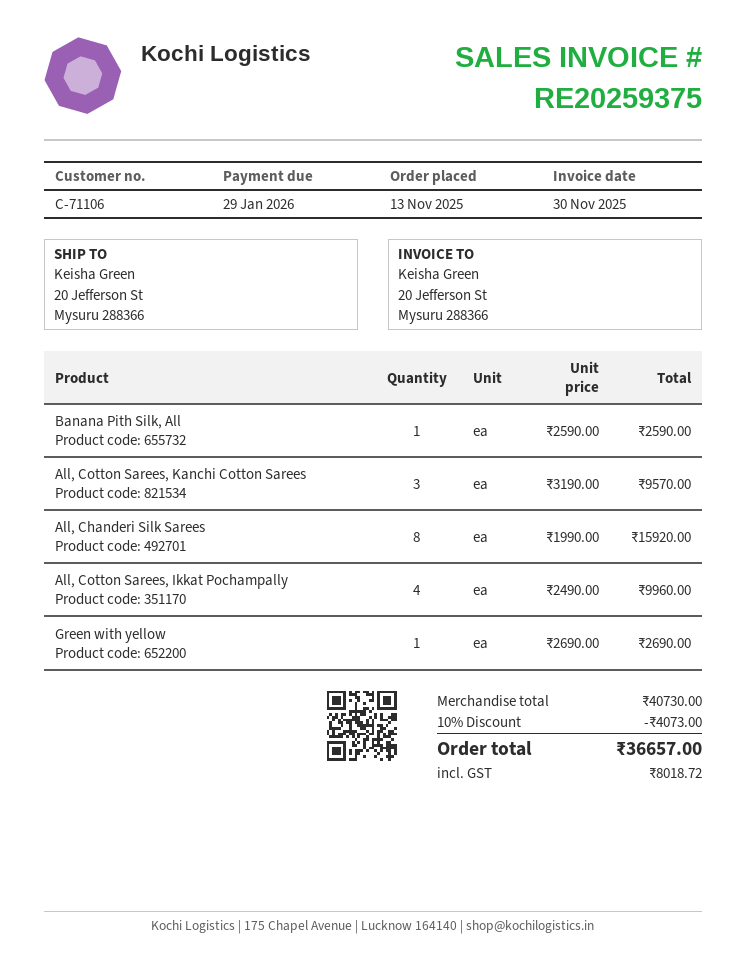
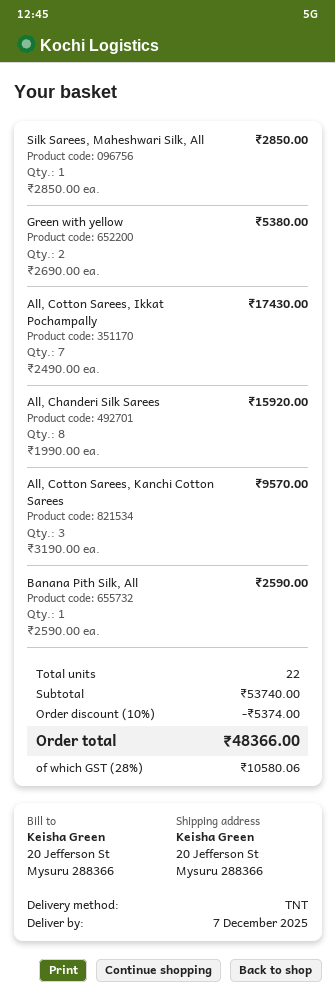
All, Cotton Sarees, Ikkat Pochampally: 4 x 2490.00 = 9960.00 -> 7 x 2490.00 = 17430.00
Green with yellow: 1 x 2690.00 = 2690.00 -> 2 x 2690.00 = 5380.00
Silk Sarees, Maheshwari Silk, All: none -> 1 x 2850.00 = 2850.00
subtotal: 40730.00 -> 53740.00
discount: 10% = 4073.00 -> 10% = 5374.00
tax: 8018.72 -> 10580.06
total: 36657.00 -> 48366.00

